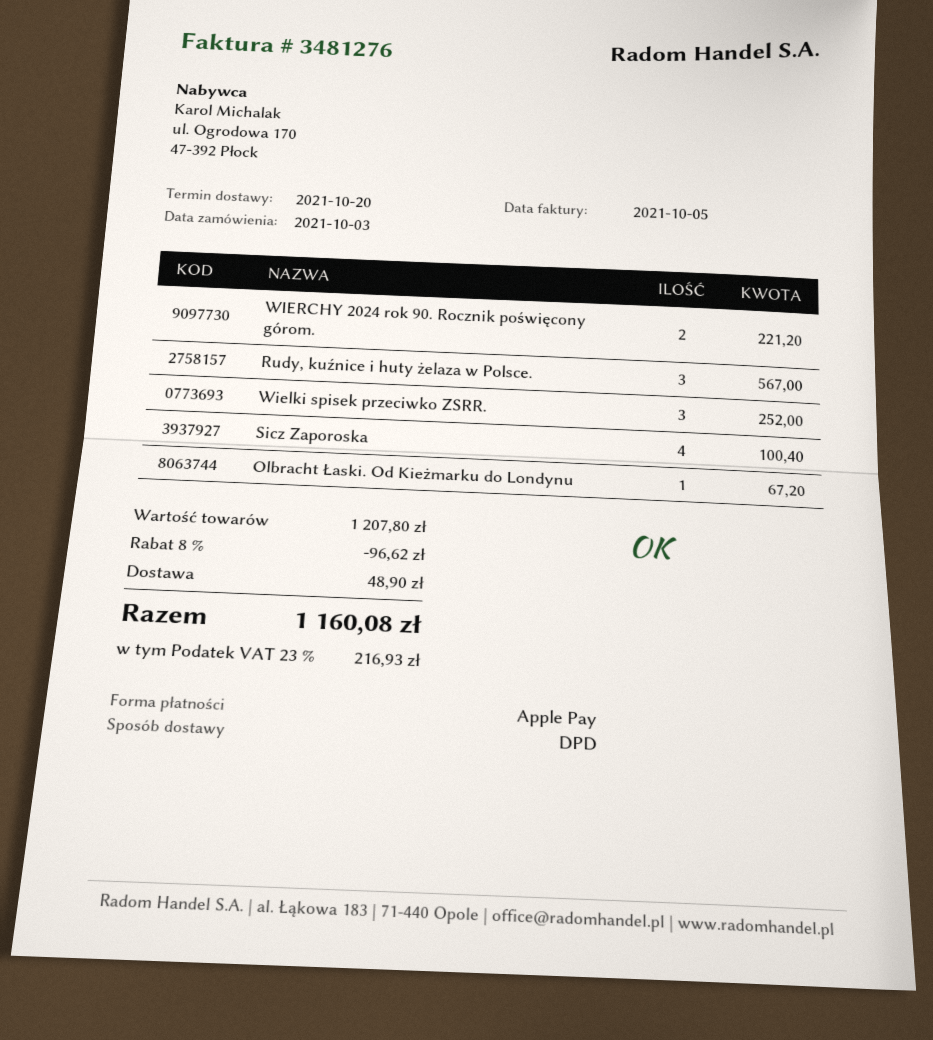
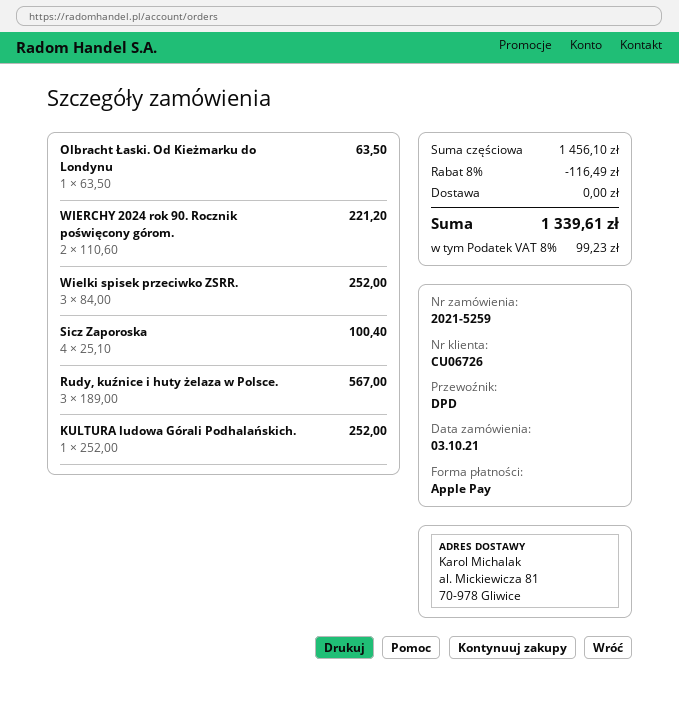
Olbracht Łaski. Od Kieżmarku do Londynu: 1 for 67.20 -> 1 for 63.50
KULTURA ludowa Górali Podhalańskich.: none -> 1 for 252.00
subtotal: 1207.80 -> 1456.10
discount: 8% = 96.62 -> 8% = 116.49
shipping: 48.90 -> 0.00
tax: 23% = 216.93 -> 8% = 99.23
total: 1160.08 -> 1339.61

